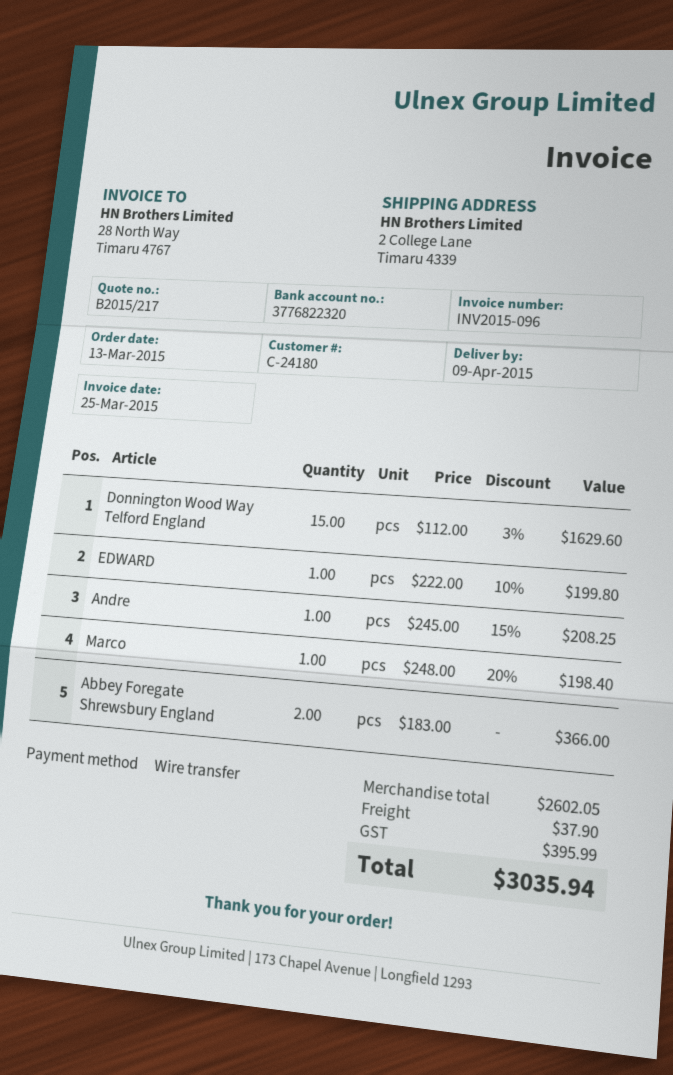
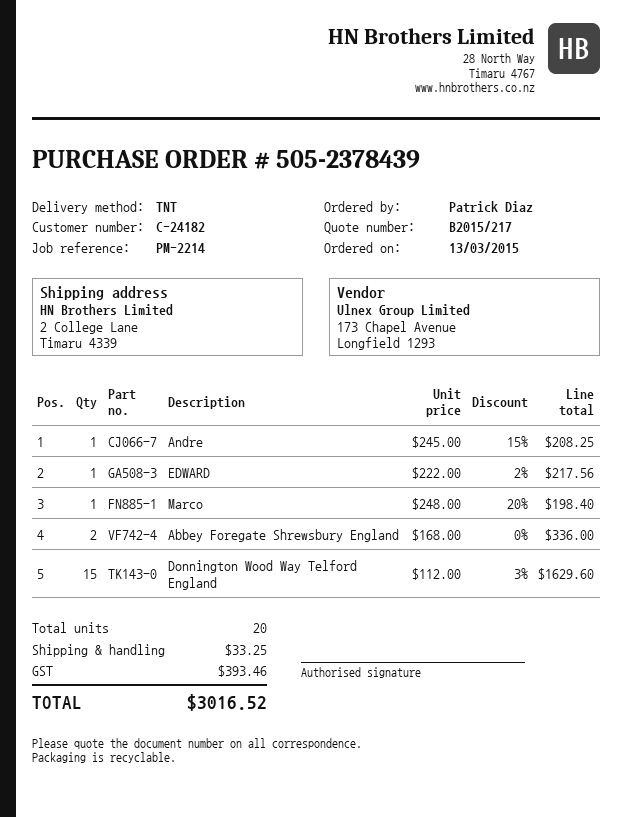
customer number: C-24180 -> C-24182
EDWARD: 1 x 222.00 - 10% = 199.80 -> 1 x 222.00 - 2% = 217.56
Abbey Foregate Shrewsbury England: 2 x 183.00 = 366.00 -> 2 x 168.00 = 336.00
shipping: 37.90 -> 33.25
tax: 395.99 -> 393.46
total: 3035.94 -> 3016.52

